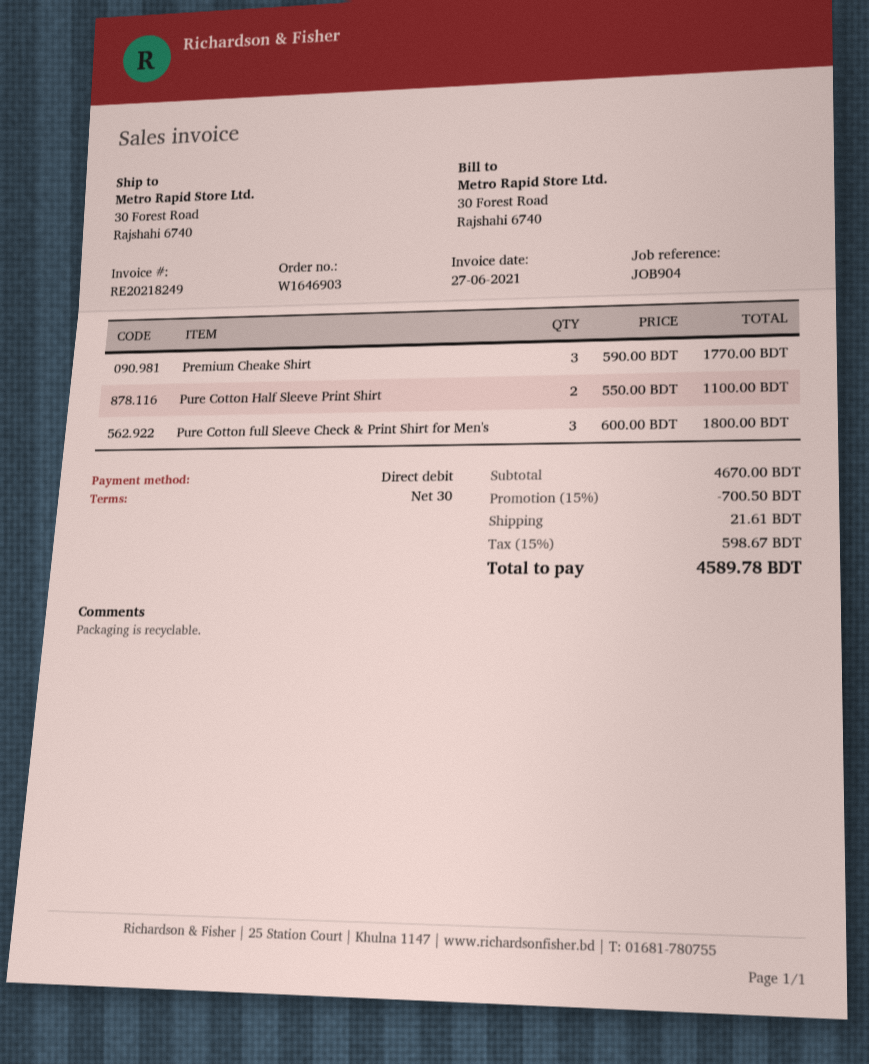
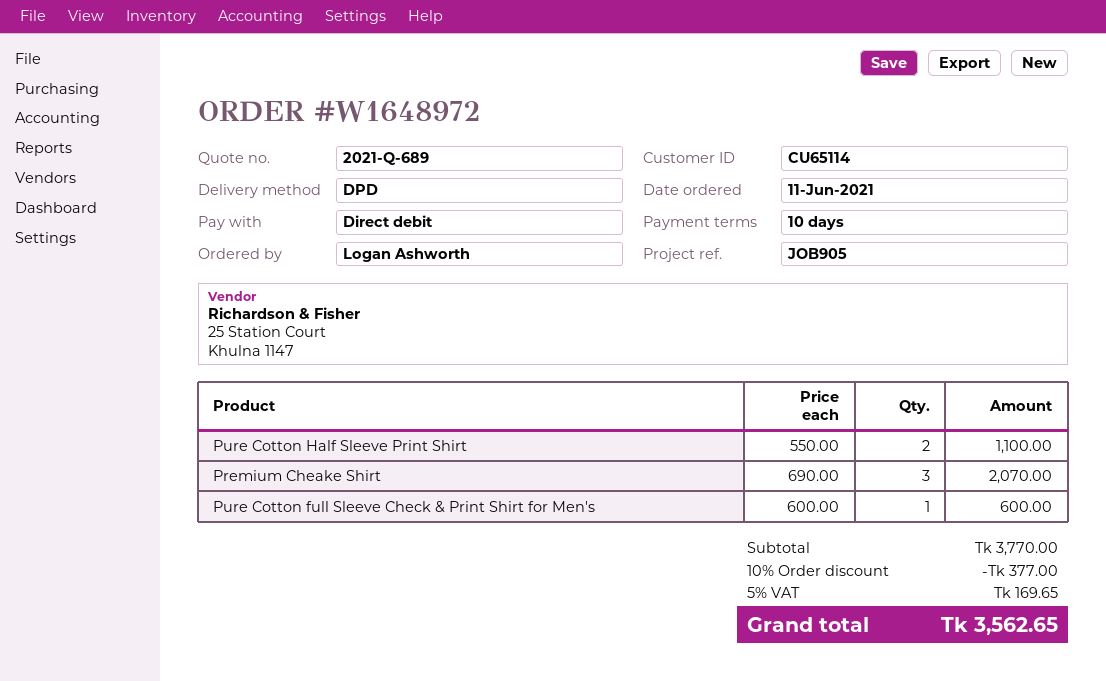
order number: W1646903 -> W1648972
payment terms: 30 days -> 10 days
reference: JOB904 -> JOB905
Premium Cheake Shirt: 3 x 590.00 = 1770.00 -> 3 x 690.00 = 2070.00
Pure Cotton full Sleeve Check & Print Shirt for Men's: 3 x 600.00 = 1800.00 -> 1 x 600.00 = 600.00
subtotal: 4670.00 -> 3770.00
discount: 15% = 700.50 -> 10% = 377.00
shipping: 21.61 -> none
tax: 15% = 598.67 -> 5% = 169.65
total: 4589.78 -> 3562.65

